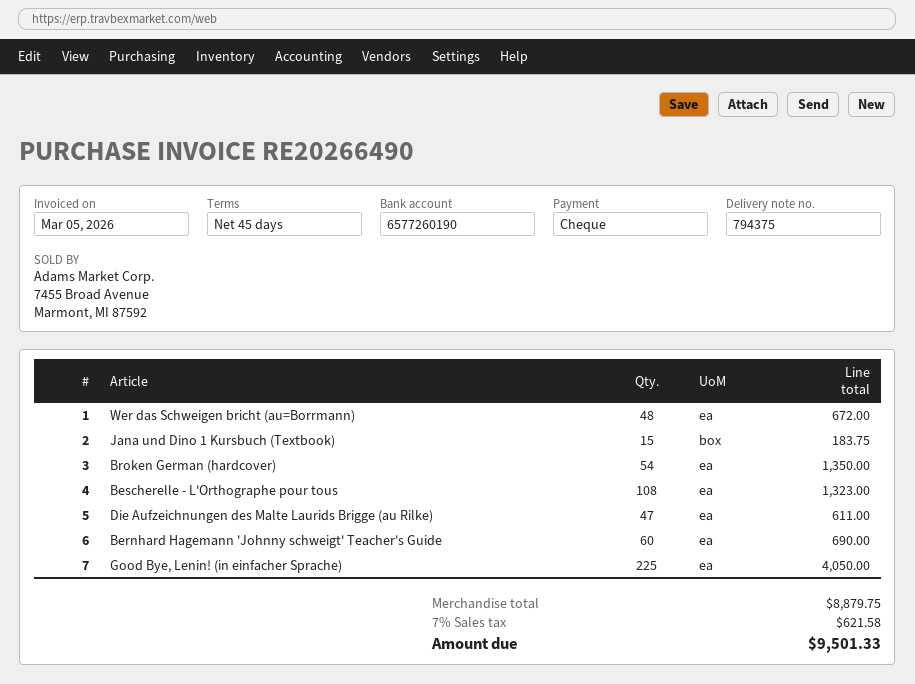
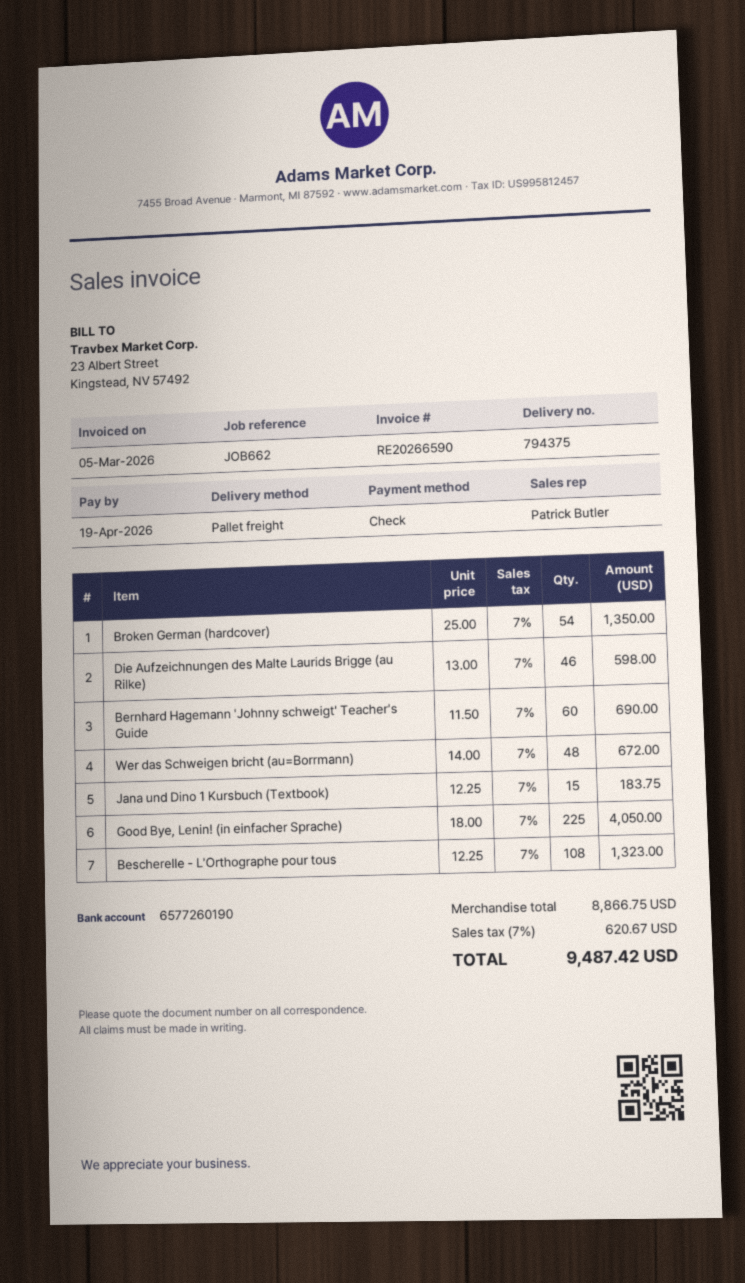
invoice number: RE20266490 -> RE20266590
Die Aufzeichnungen des Malte Laurids Brigge (au Rilke): 47 for 611.00 -> 46 for 598.00
subtotal: 8879.75 -> 8866.75
tax: 7% = 621.58 -> 7% = 620.67
total: 9501.33 -> 9487.42

